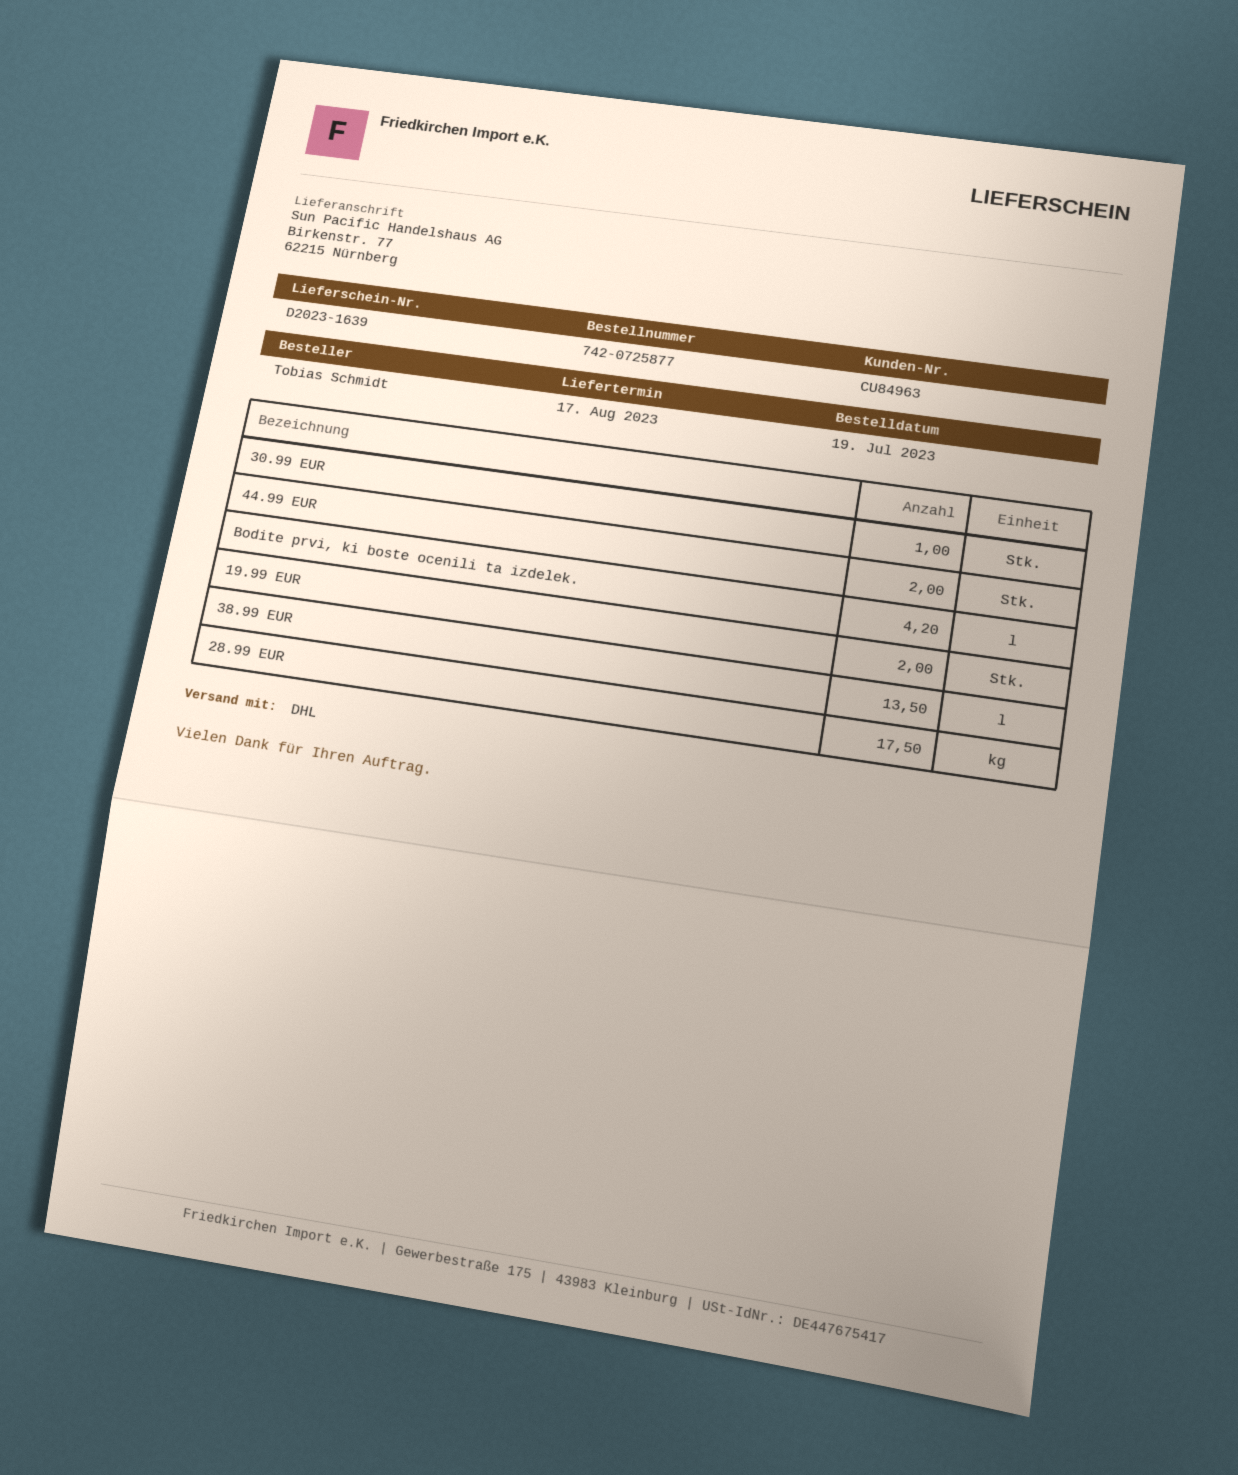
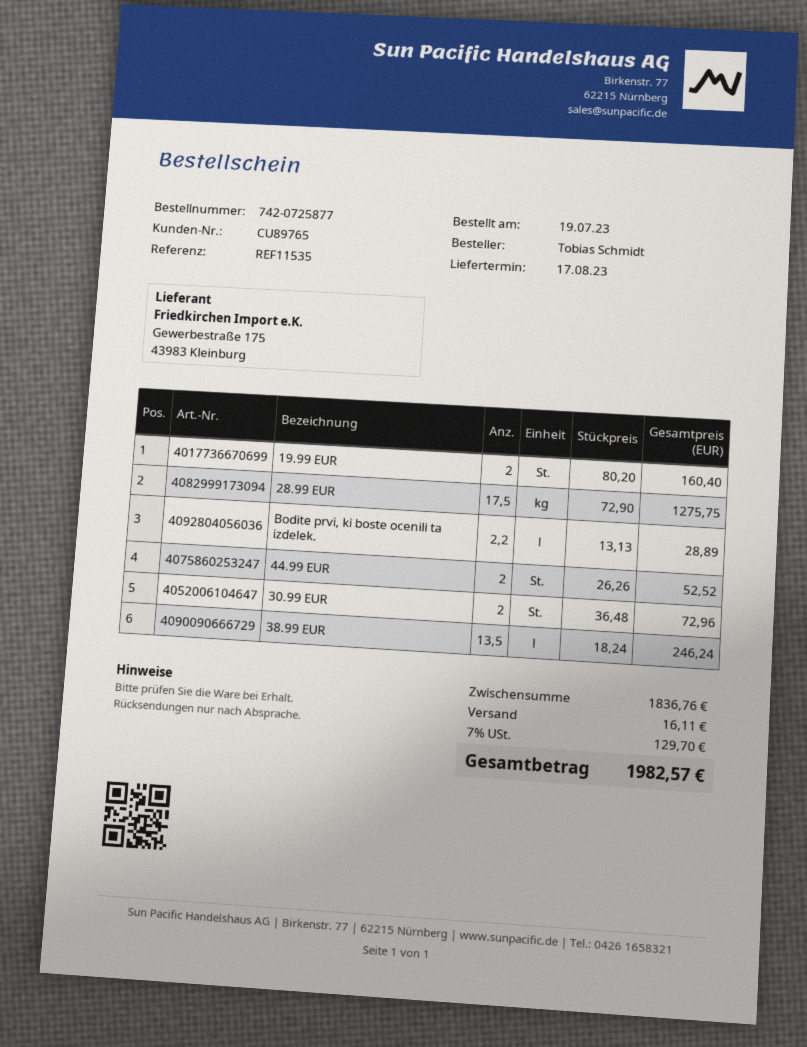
customer number: CU84963 -> CU89765
30.99 EUR: 1 -> 2
Bodite prvi, ki boste ocenili ta izdelek.: 4.2 -> 2.2

